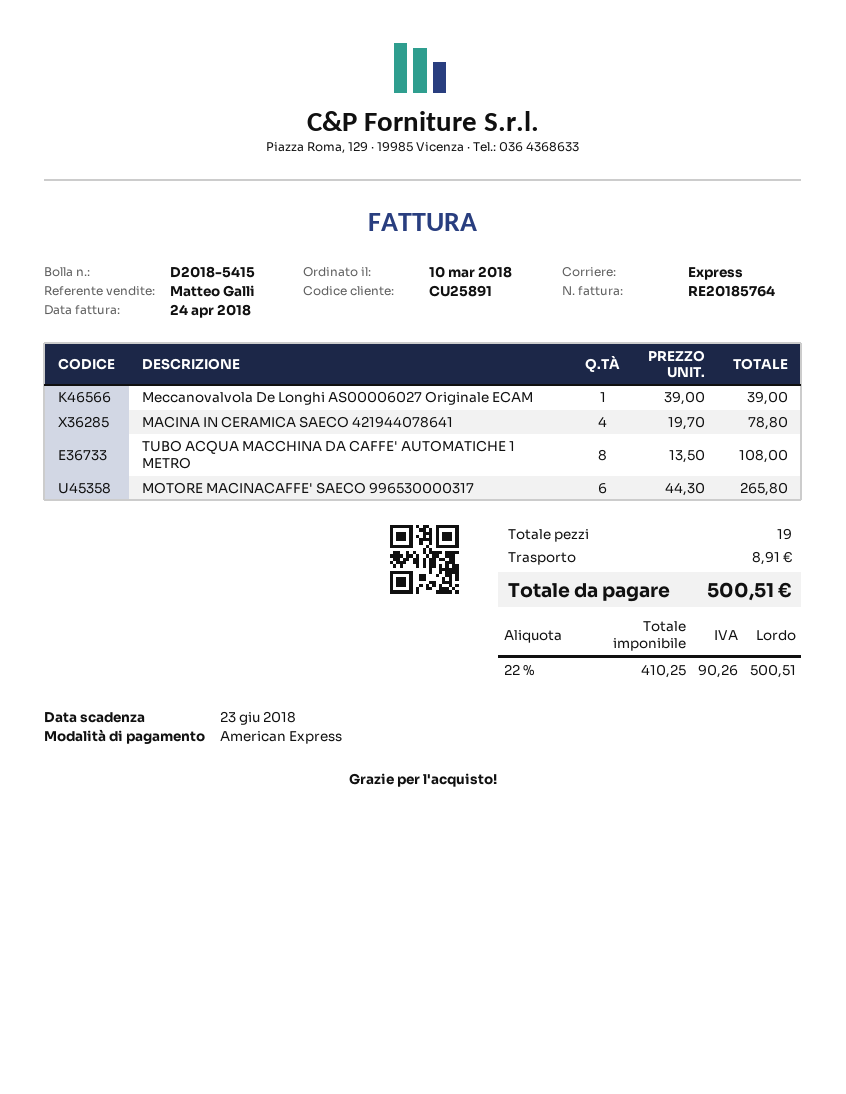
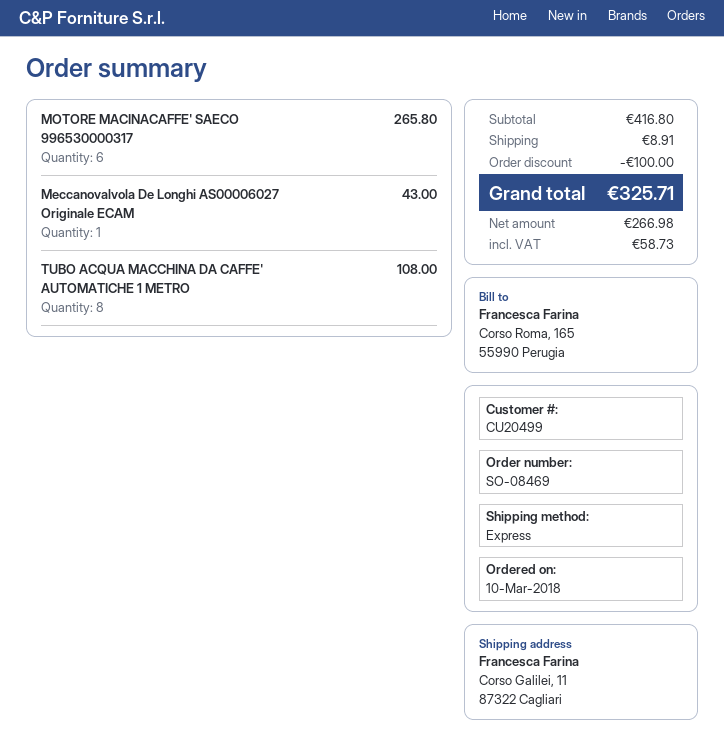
customer number: CU25891 -> CU20499
Meccanovalvola De Longhi AS00006027 Originale ECAM: 1 for 39.00 -> 1 for 43.00
MACINA IN CERAMICA SAECO 421944078641: 4 for 78.80 -> none
discount: none -> 100.00
net: 410.25 -> 266.98
tax: 90.26 -> 58.73
total: 500.51 -> 325.71

